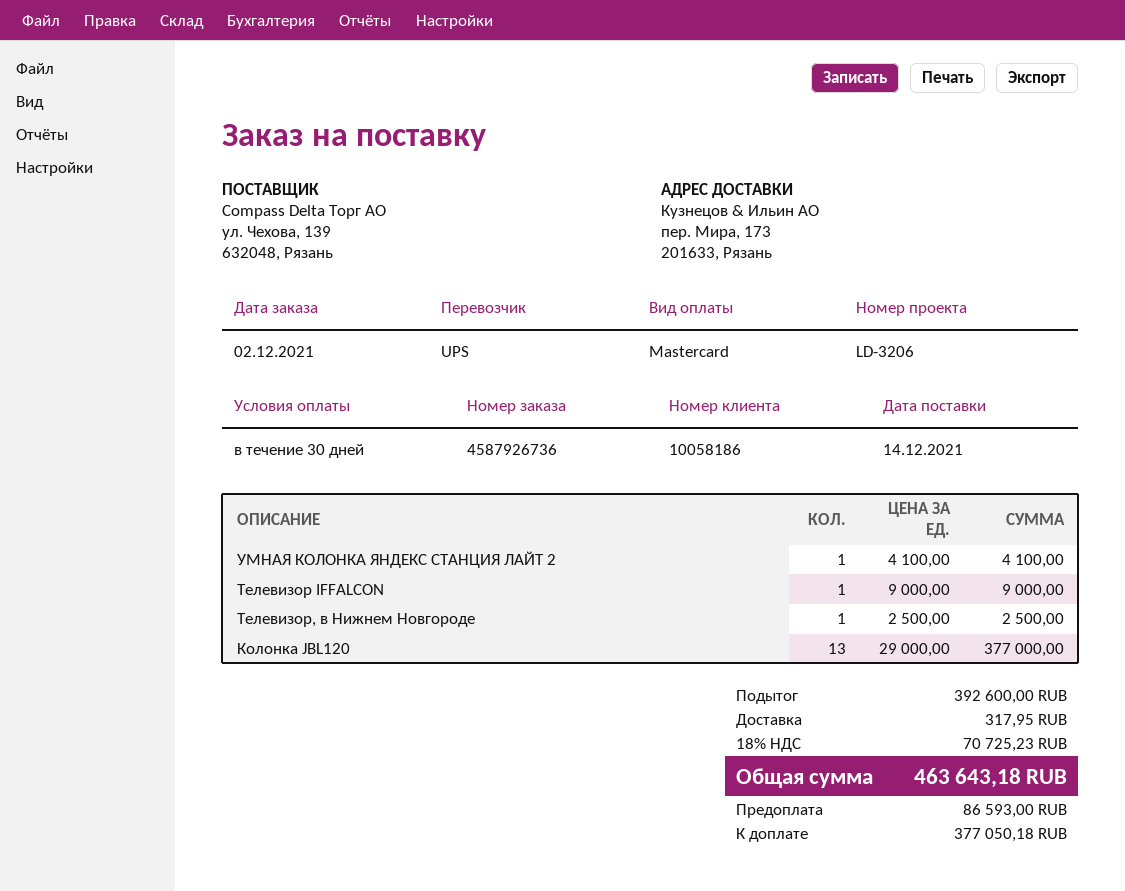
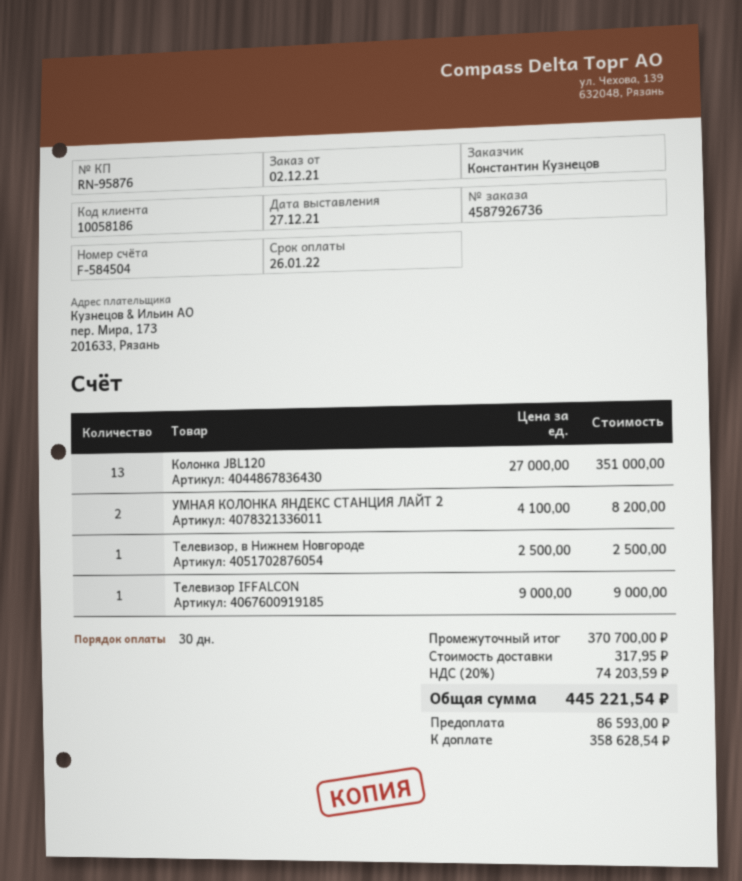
УМНАЯ КОЛОНКА ЯНДЕКС СТАНЦИЯ ЛАЙТ 2: 1 x 4100.00 = 4100.00 -> 2 x 4100.00 = 8200.00
Колонка JBL120: 13 x 29000.00 = 377000.00 -> 13 x 27000.00 = 351000.00
subtotal: 392600.00 -> 370700.00
tax: 18% = 70725.23 -> 20% = 74203.59
total: 463643.18 -> 445221.54
balance: 377050.18 -> 358628.54

